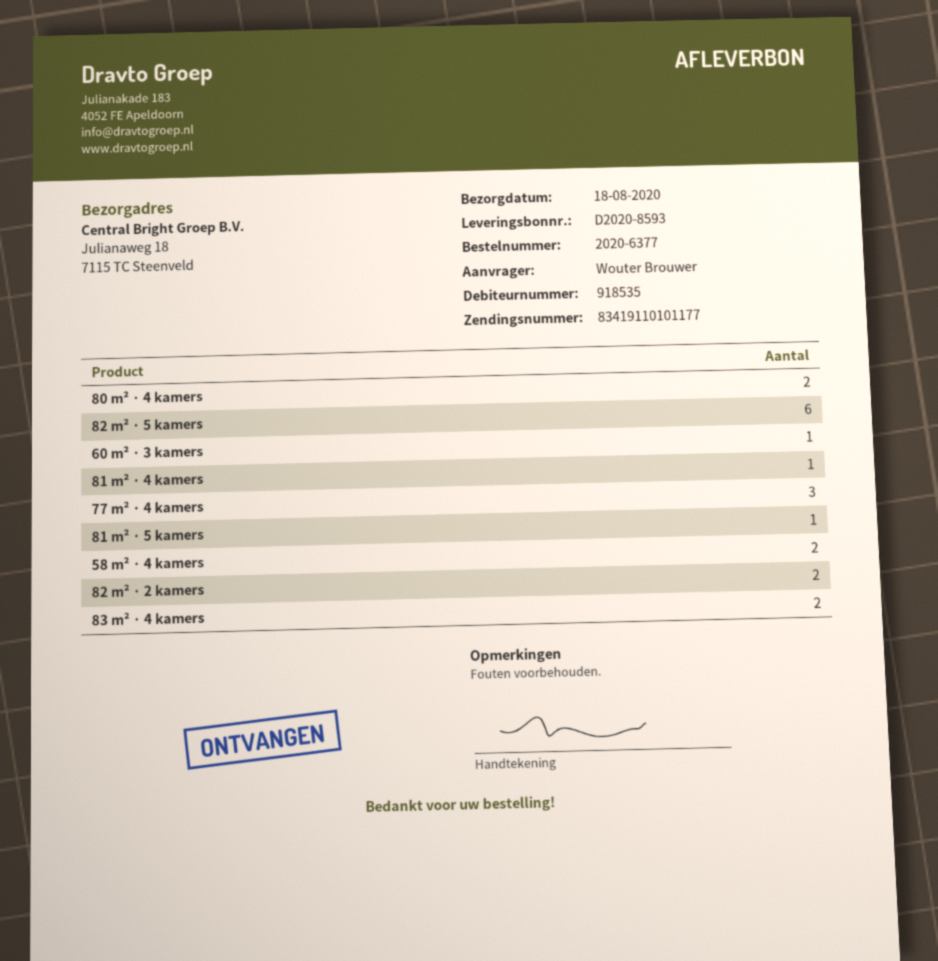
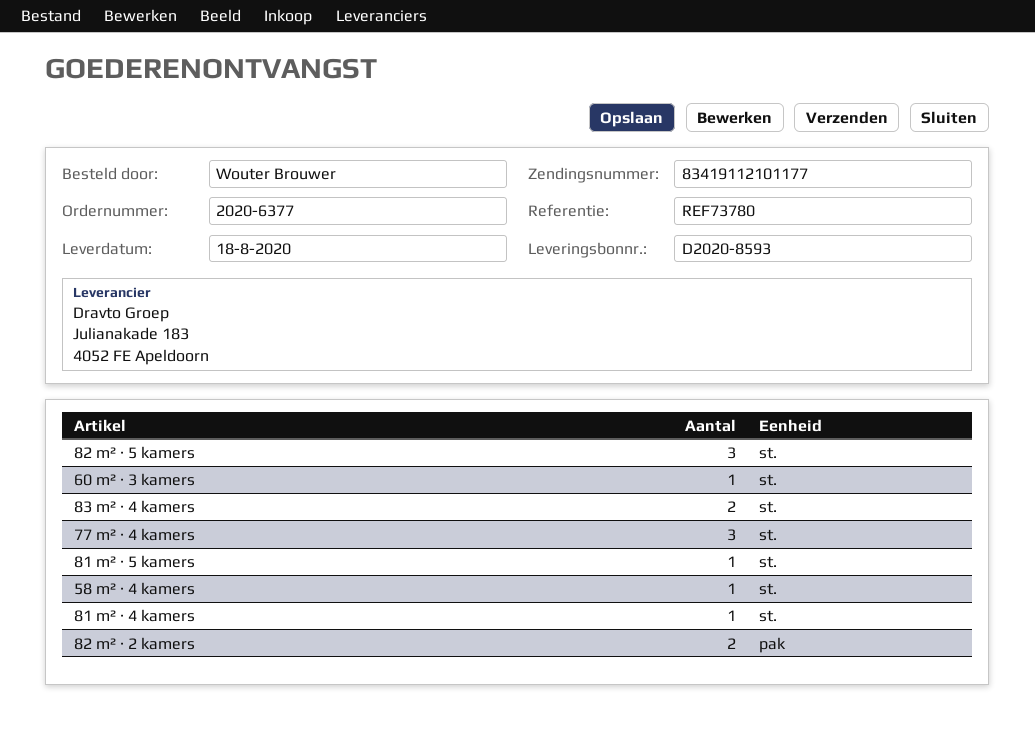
tracking number: 83419110101177 -> 83419112101177
80 m² · 4 kamers: 2 -> none
82 m² · 5 kamers: 6 -> 3
58 m² · 4 kamers: 2 -> 1

